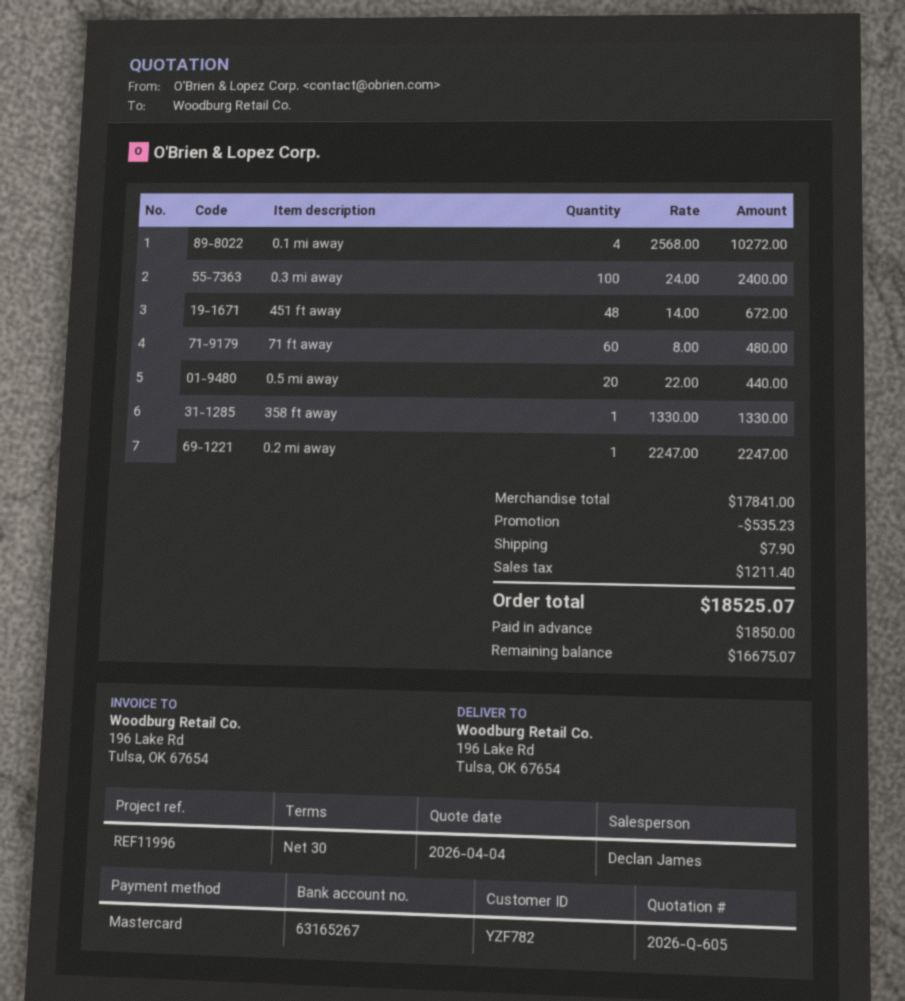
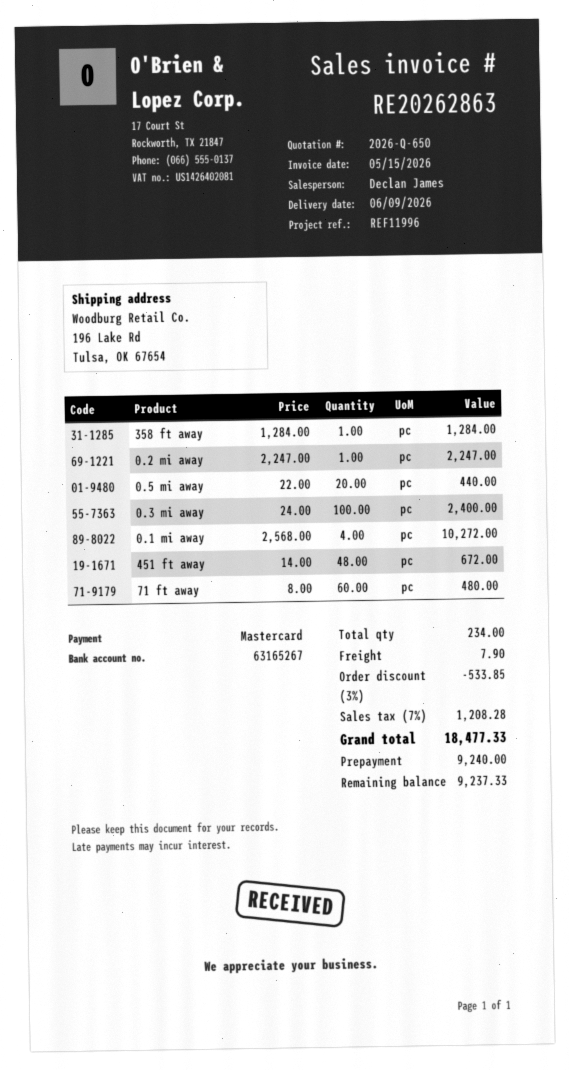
quote number: 2026-Q-605 -> 2026-Q-650
358 ft away: 1 x 1330.00 = 1330.00 -> 1 x 1284.00 = 1284.00
discount: 535.23 -> 533.85
tax: 1211.40 -> 1208.28
total: 18525.07 -> 18477.33
deposit: 1850.00 -> 9240.00
balance: 16675.07 -> 9237.33

